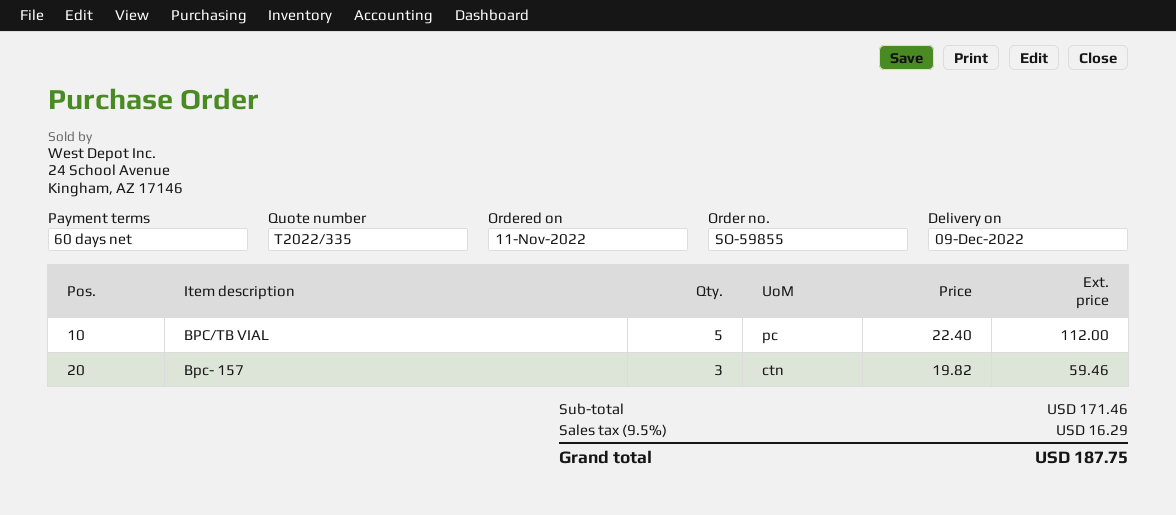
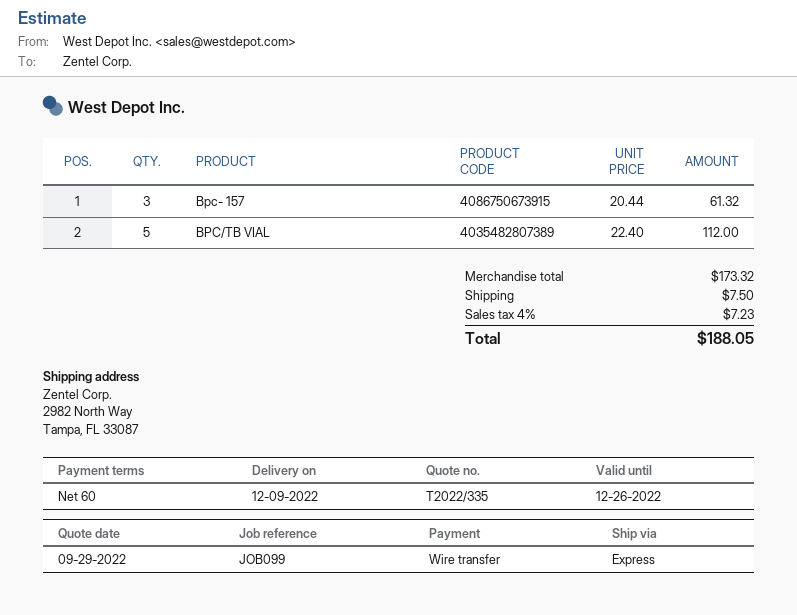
Bpc- 157: 3 x 19.82 = 59.46 -> 3 x 20.44 = 61.32
subtotal: 171.46 -> 173.32
shipping: none -> 7.50
tax: 9.5% = 16.29 -> 4% = 7.23
total: 187.75 -> 188.05

